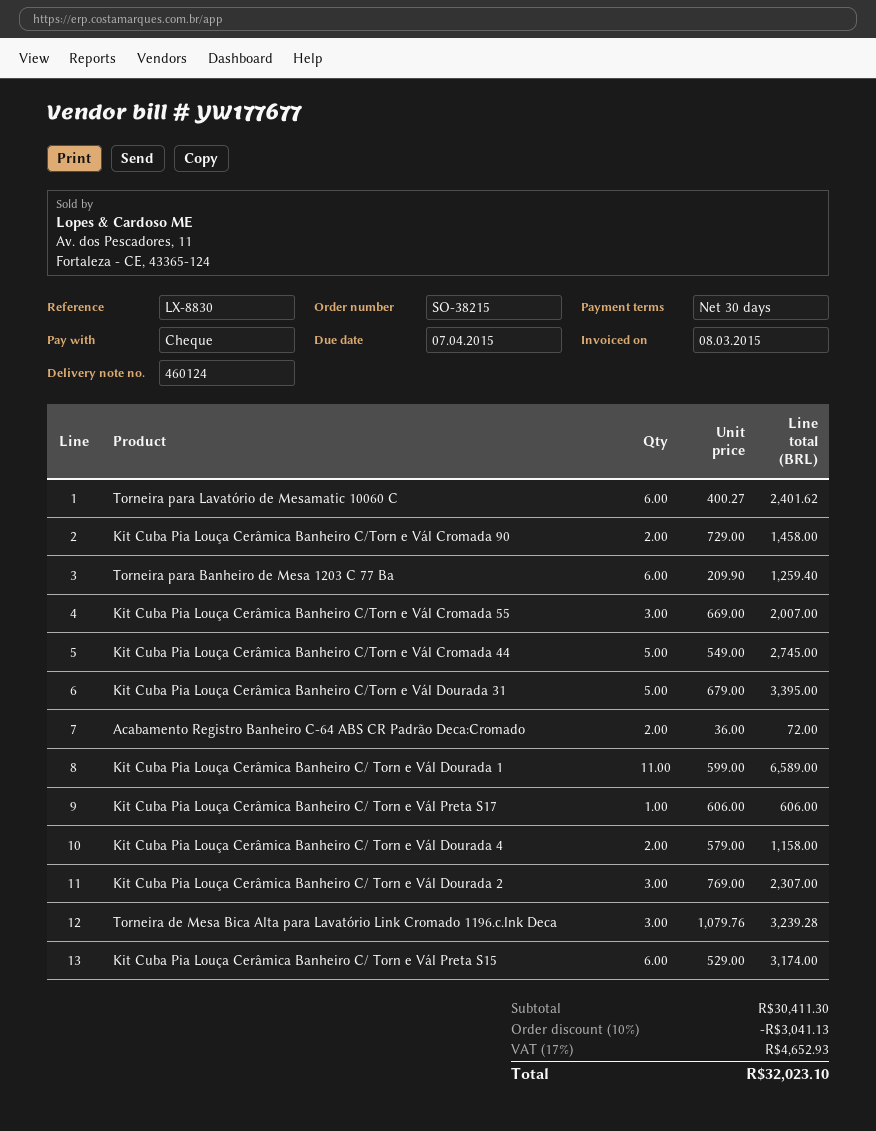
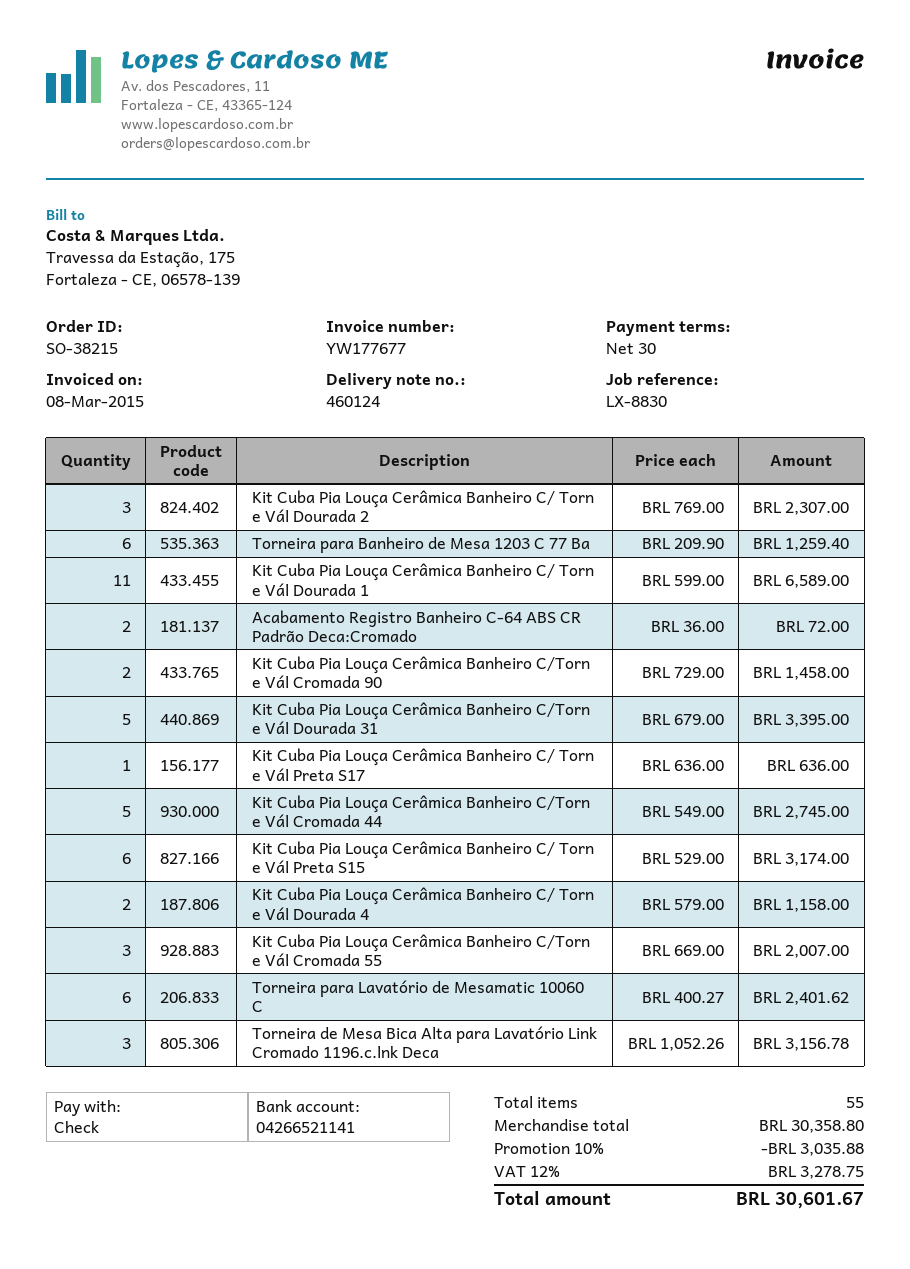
Kit Cuba Pia Louça Cerâmica Banheiro C/ Torn e Vál Preta S17: 1 x 606.00 = 606.00 -> 1 x 636.00 = 636.00
Torneira de Mesa Bica Alta para Lavatório Link Cromado 1196.c.lnk Deca: 3 x 1079.76 = 3239.28 -> 3 x 1052.26 = 3156.78
subtotal: 30411.30 -> 30358.80
discount: 10% = 3041.13 -> 10% = 3035.88
tax: 17% = 4652.93 -> 12% = 3278.75
total: 32023.10 -> 30601.67

